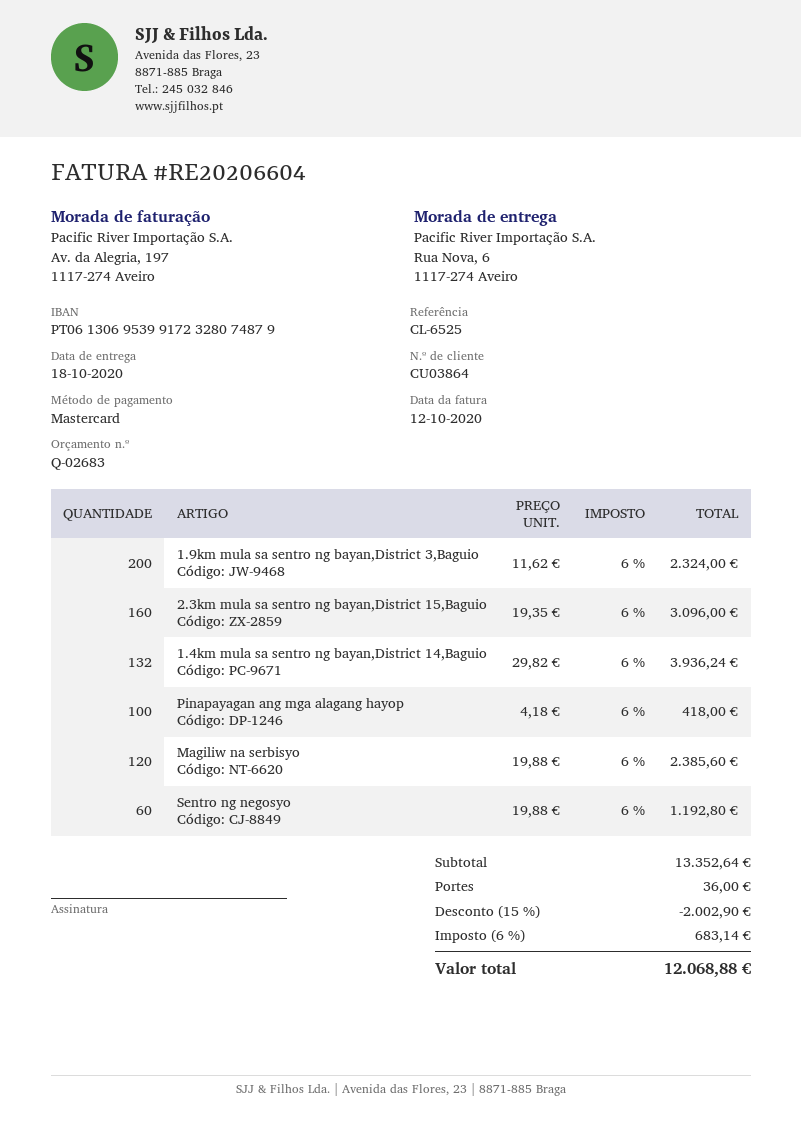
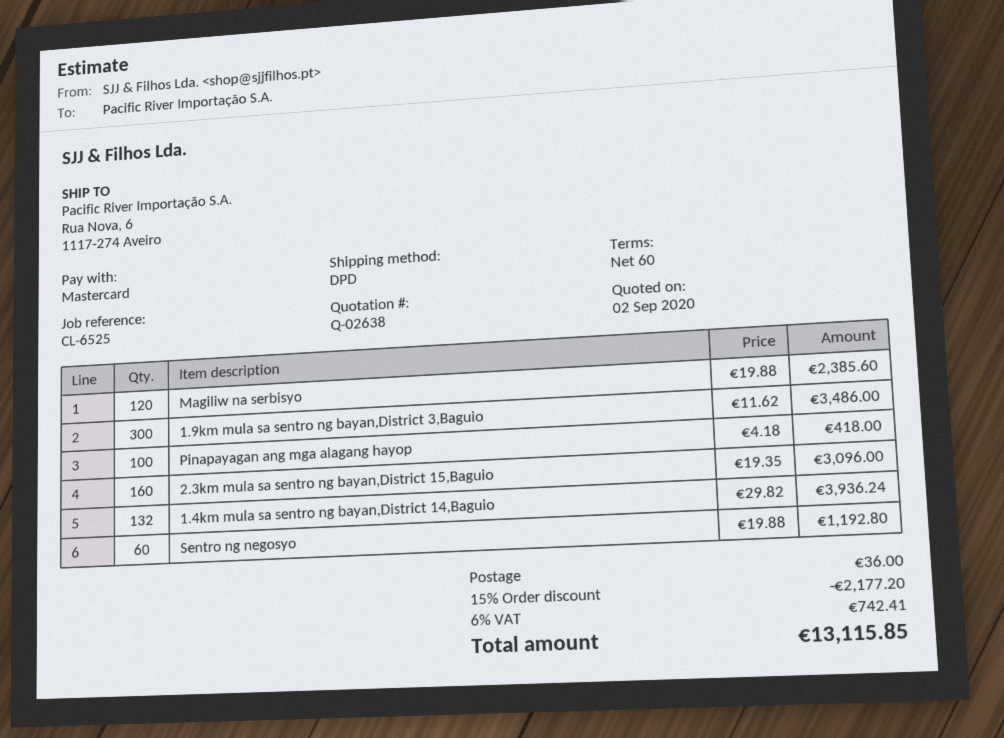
quote number: Q-02683 -> Q-02638
1.9km mula sa sentro ng bayan,District 3,Baguio: 200 x 11.62 = 2324.00 -> 300 x 11.62 = 3486.00
discount: 15% = 2002.90 -> 15% = 2177.20
tax: 6% = 683.14 -> 6% = 742.41
total: 12068.88 -> 13115.85

